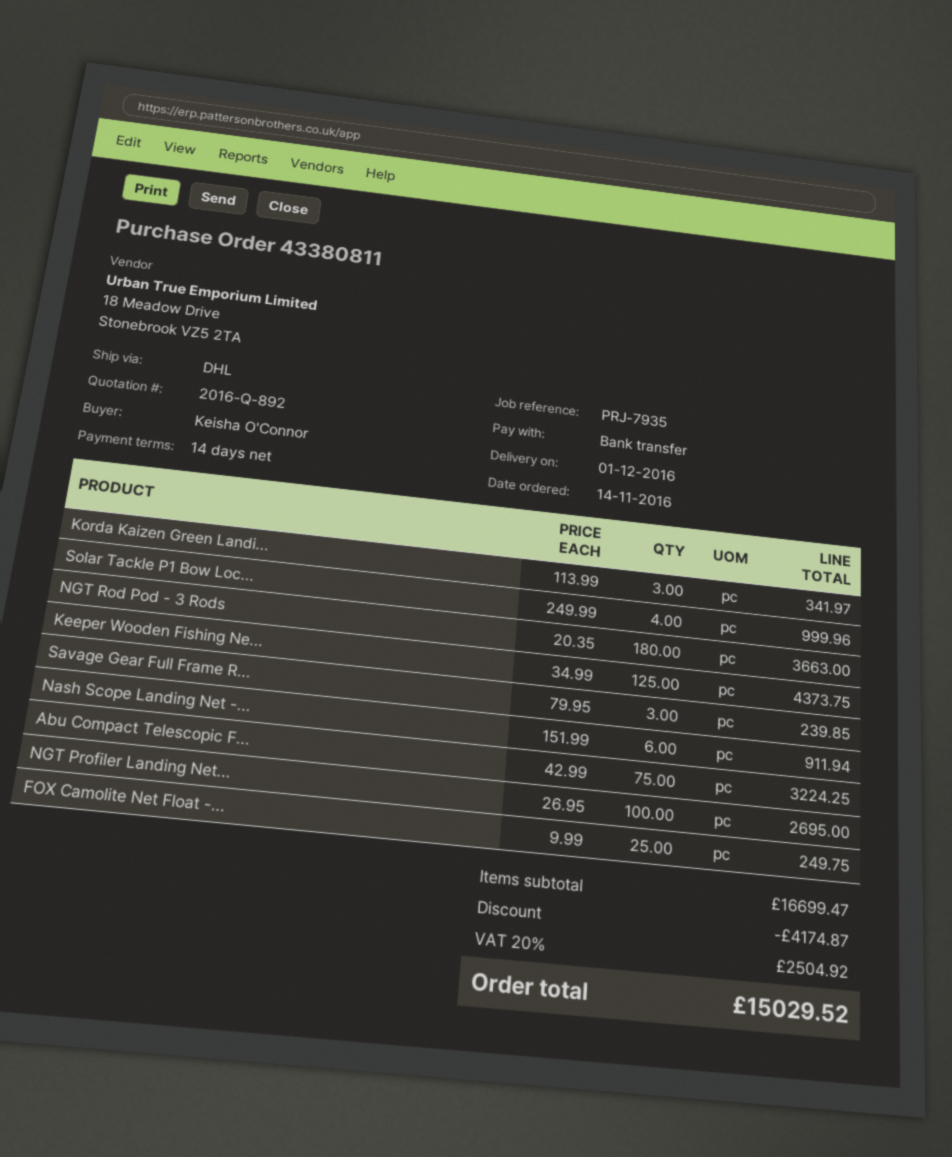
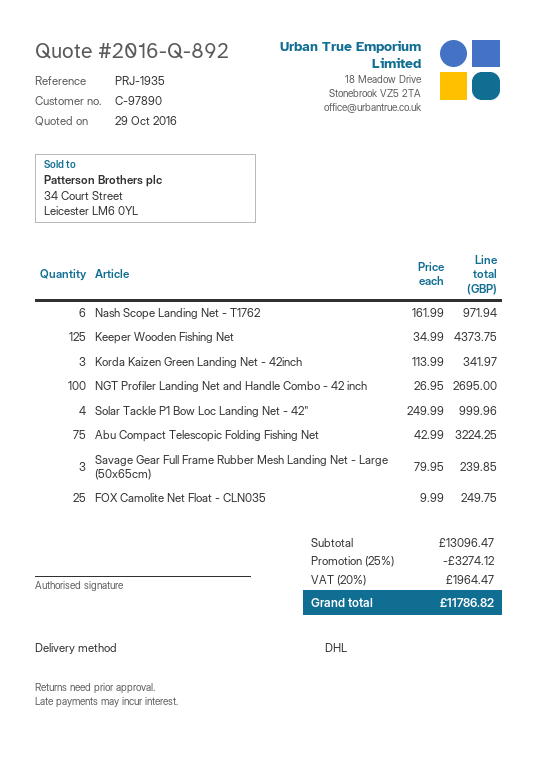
reference: PRJ-7935 -> PRJ-1935
NGT Rod Pod - 3 Rods: 180 x 20.35 = 3663.00 -> none
Nash Scope Landing Net -...: 6 x 151.99 = 911.94 -> 6 x 161.99 = 971.94
subtotal: 16699.47 -> 13096.47
discount: 4174.87 -> 3274.12
tax: 20% = 2504.92 -> 20% = 1964.47
total: 15029.52 -> 11786.82

